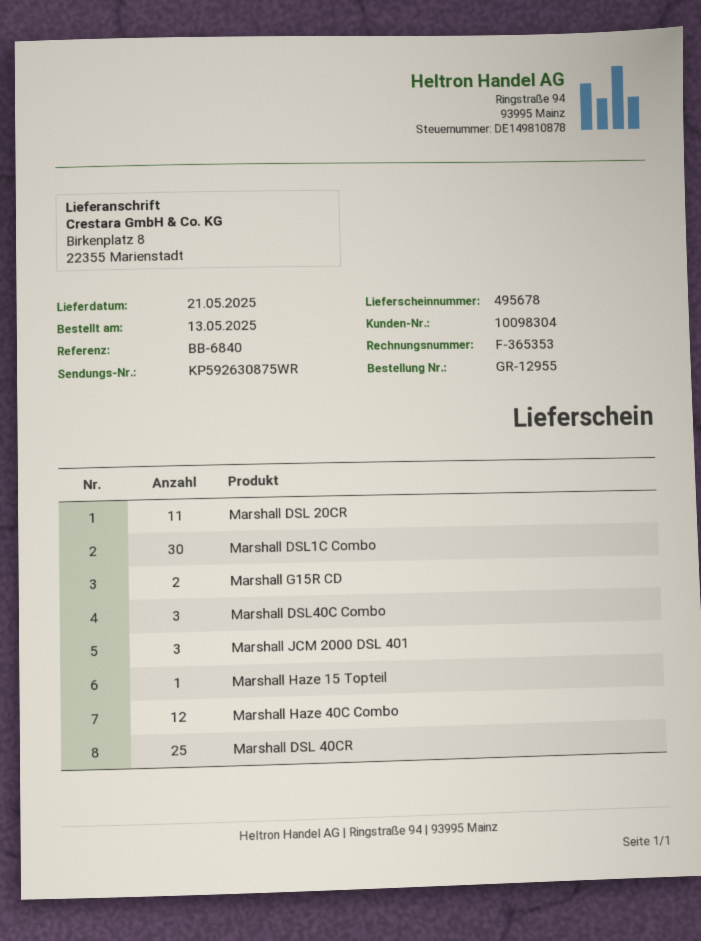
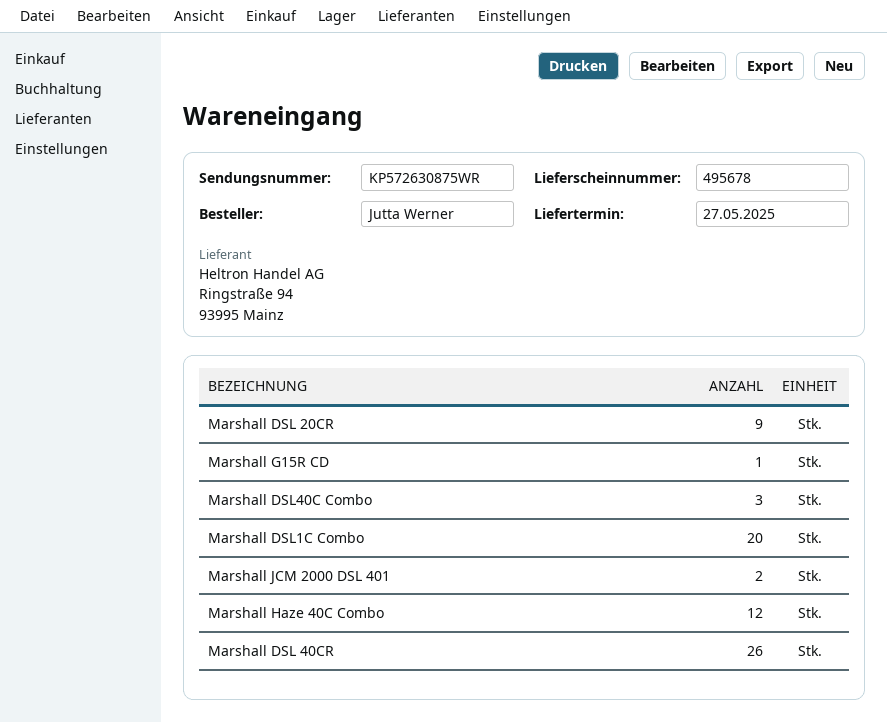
delivery date: 2025-05-21 -> 2025-05-27
tracking number: KP592630875WR -> KP572630875WR
Marshall DSL 20CR: 11 -> 9
Marshall DSL1C Combo: 30 -> 20
Marshall G15R CD: 2 -> 1
Marshall JCM 2000 DSL 401: 3 -> 2
Marshall Haze 15 Topteil: 1 -> none
Marshall DSL 40CR: 25 -> 26

